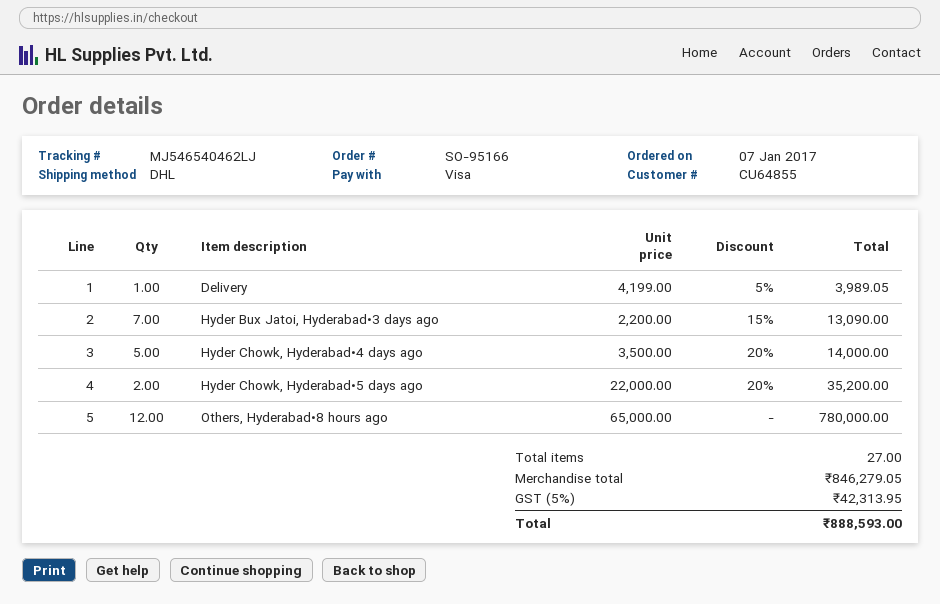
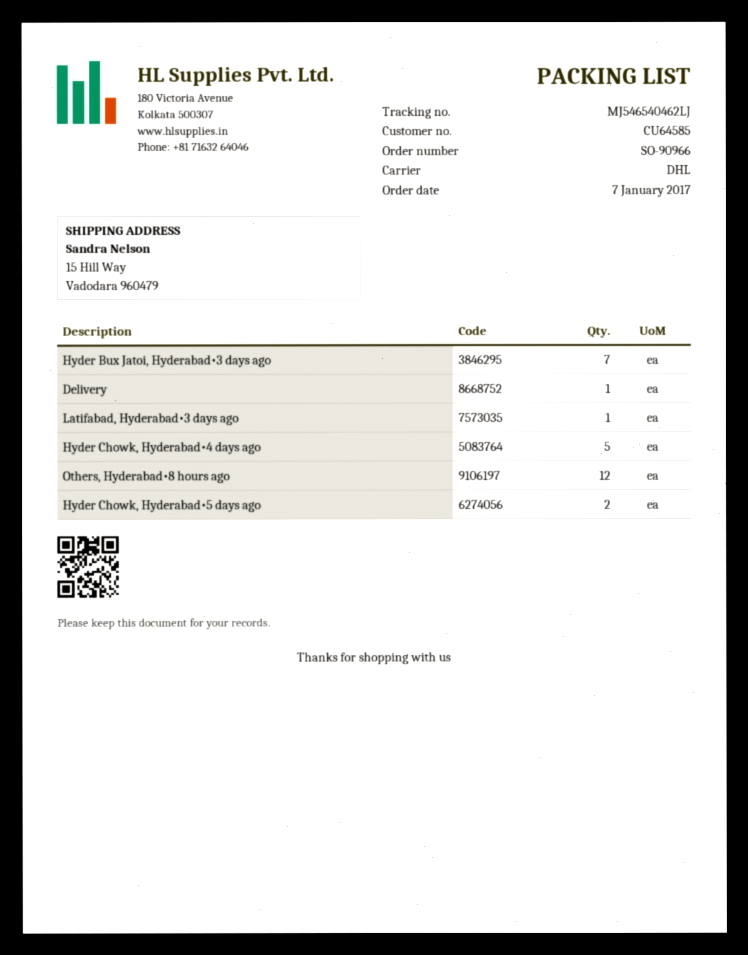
order number: SO-95166 -> SO-90966
customer number: CU64855 -> CU64585
Latifabad, Hyderabad•3 days ago: none -> 1

